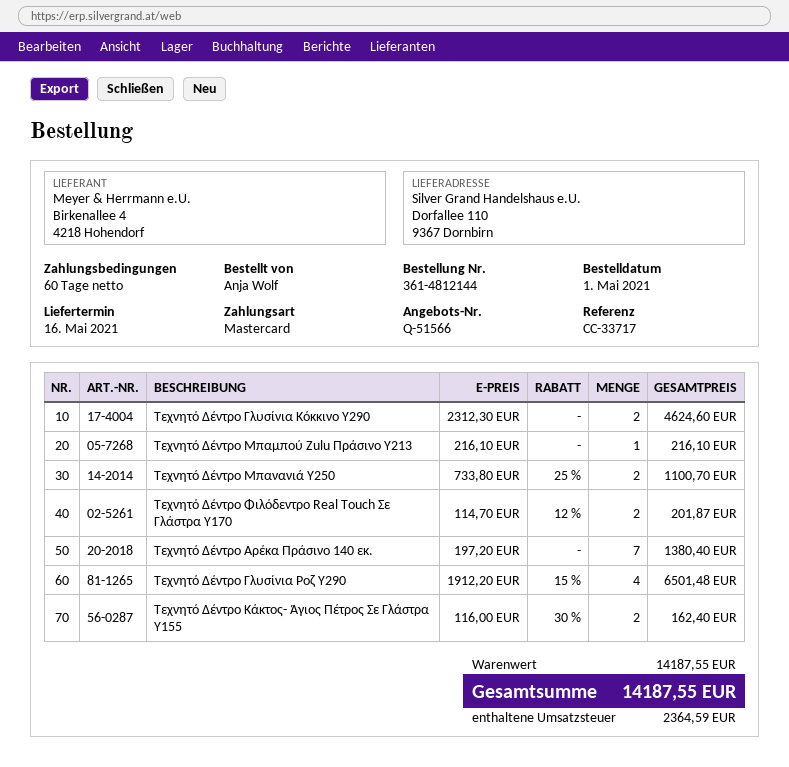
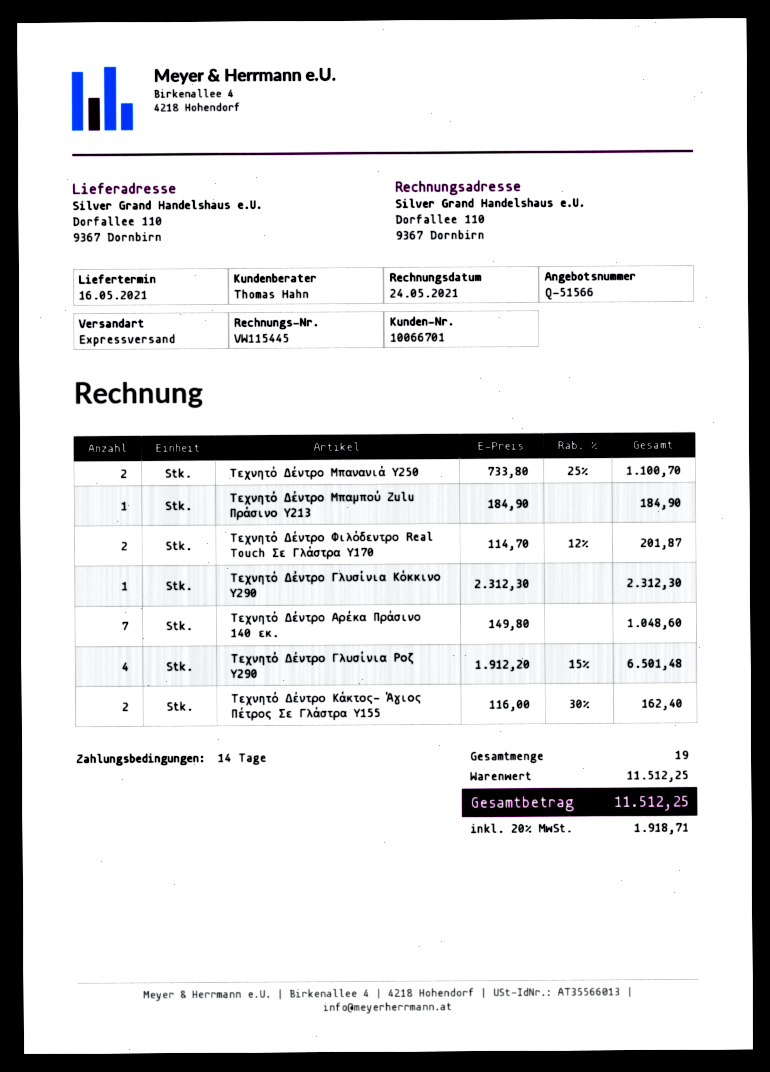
payment terms: 60 days -> 14 days
Τεχνητό Δέντρο Γλυσίνια Κόκκινο Υ290: 2 x 2312.30 = 4624.60 -> 1 x 2312.30 = 2312.30
Τεχνητό Δέντρο Μπαμπού Zulu Πράσινο Υ213: 1 x 216.10 = 216.10 -> 1 x 184.90 = 184.90
Τεχνητό Δέντρο Αρέκα Πράσινο 140 εκ.: 7 x 197.20 = 1380.40 -> 7 x 149.80 = 1048.60
subtotal: 14187.55 -> 11512.25
tax: 2364.59 -> 1918.71
total: 14187.55 -> 11512.25

